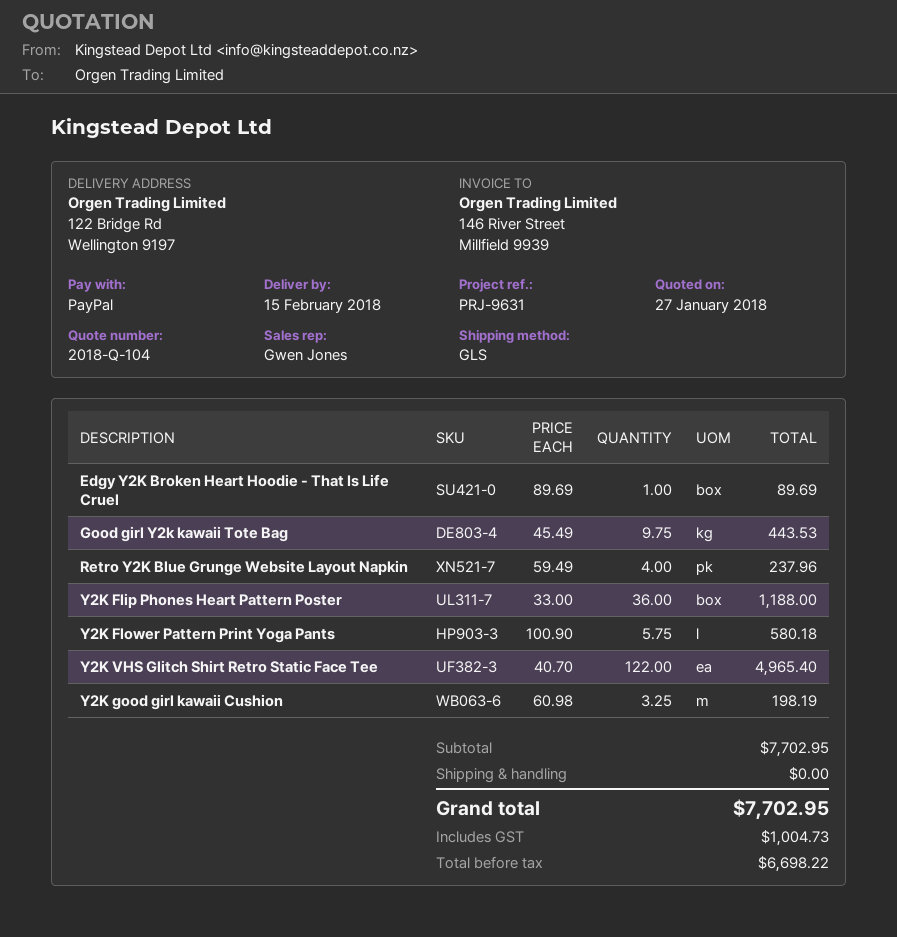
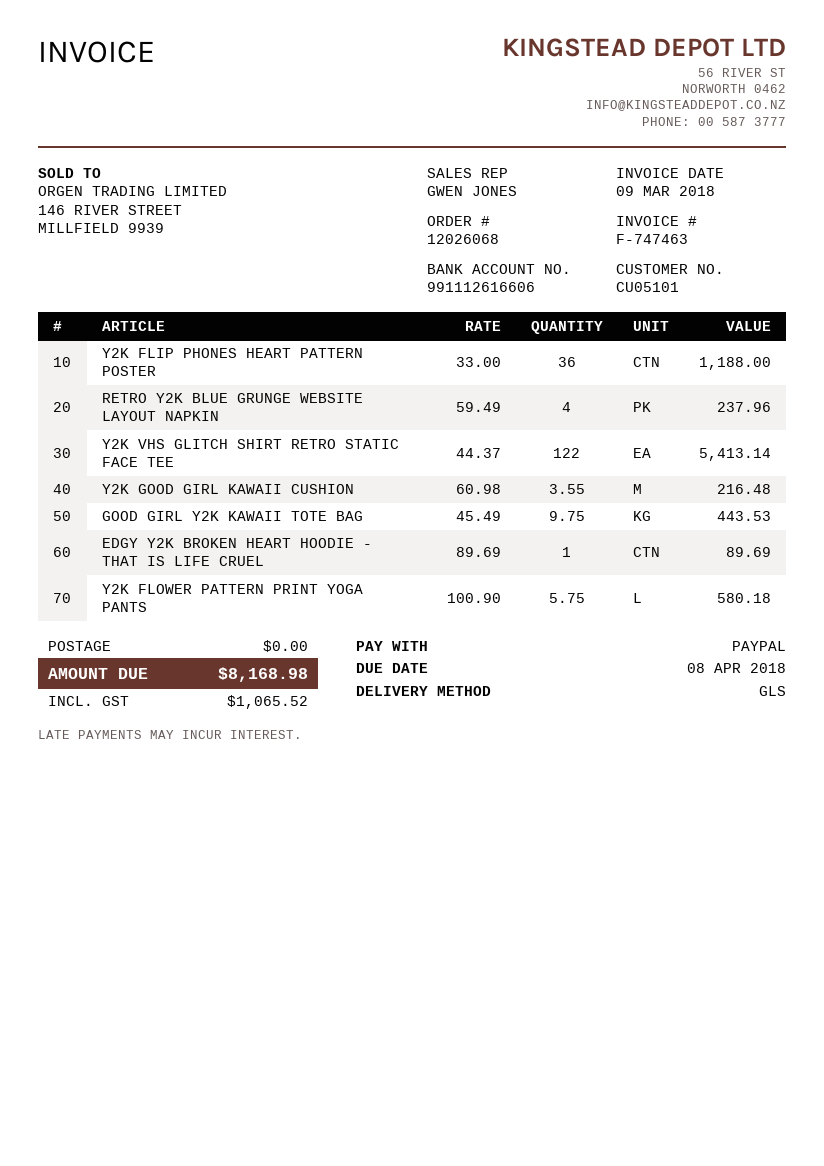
Y2K VHS Glitch Shirt Retro Static Face Tee: 122 x 40.70 = 4965.40 -> 122 x 44.37 = 5413.14
Y2K good girl kawaii Cushion: 3.25 x 60.98 = 198.19 -> 3.55 x 60.98 = 216.48
tax: 1004.73 -> 1065.52
total: 7702.95 -> 8168.98

